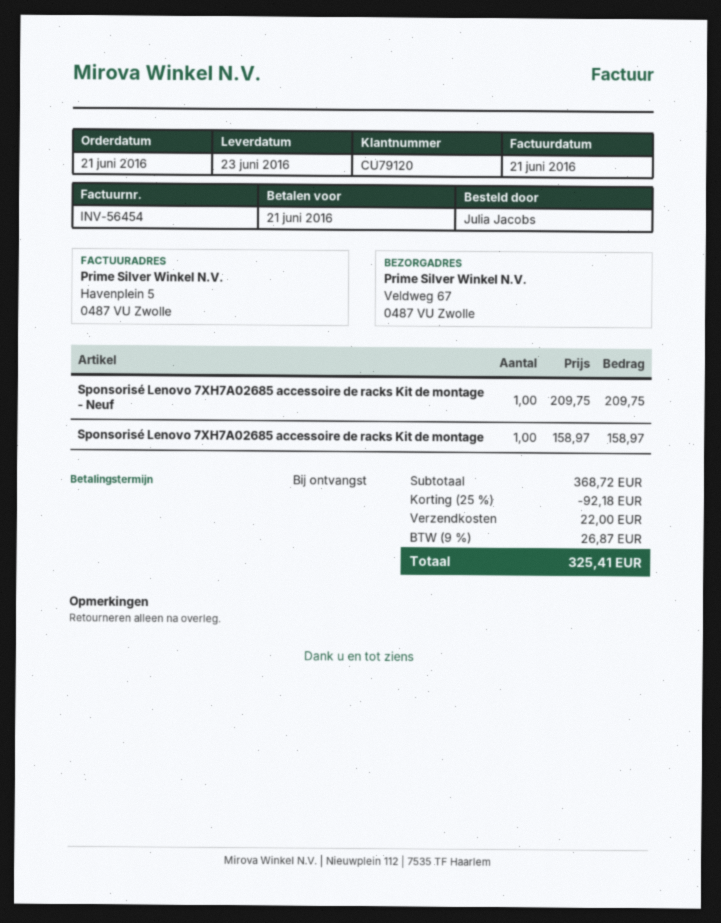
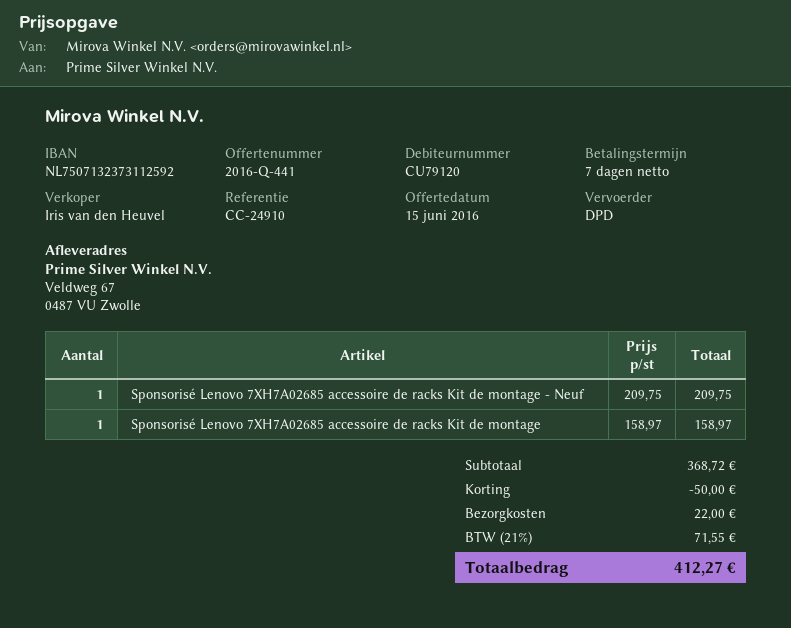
payment terms: on receipt -> 7 days
discount: 92.18 -> 50.00
tax: 9% = 26.87 -> 21% = 71.55
total: 325.41 -> 412.27

